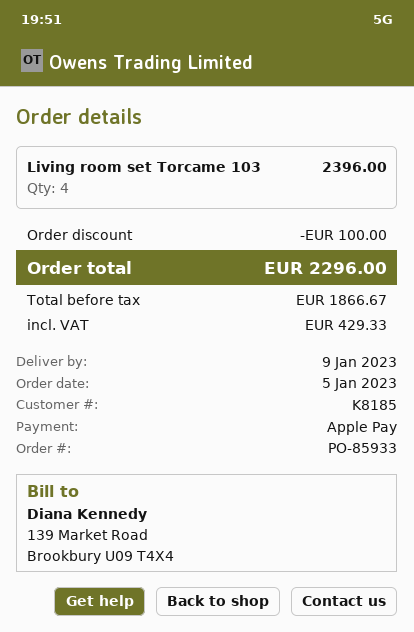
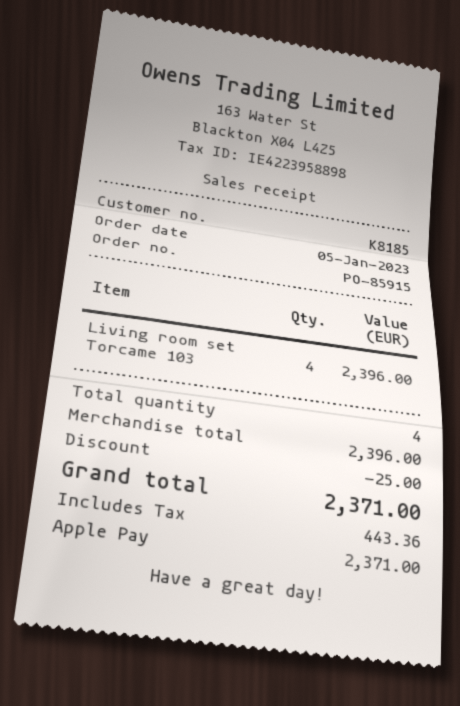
order number: PO-85933 -> PO-85915
discount: 100.00 -> 25.00
tax: 429.33 -> 443.36
total: 2296.00 -> 2371.00

